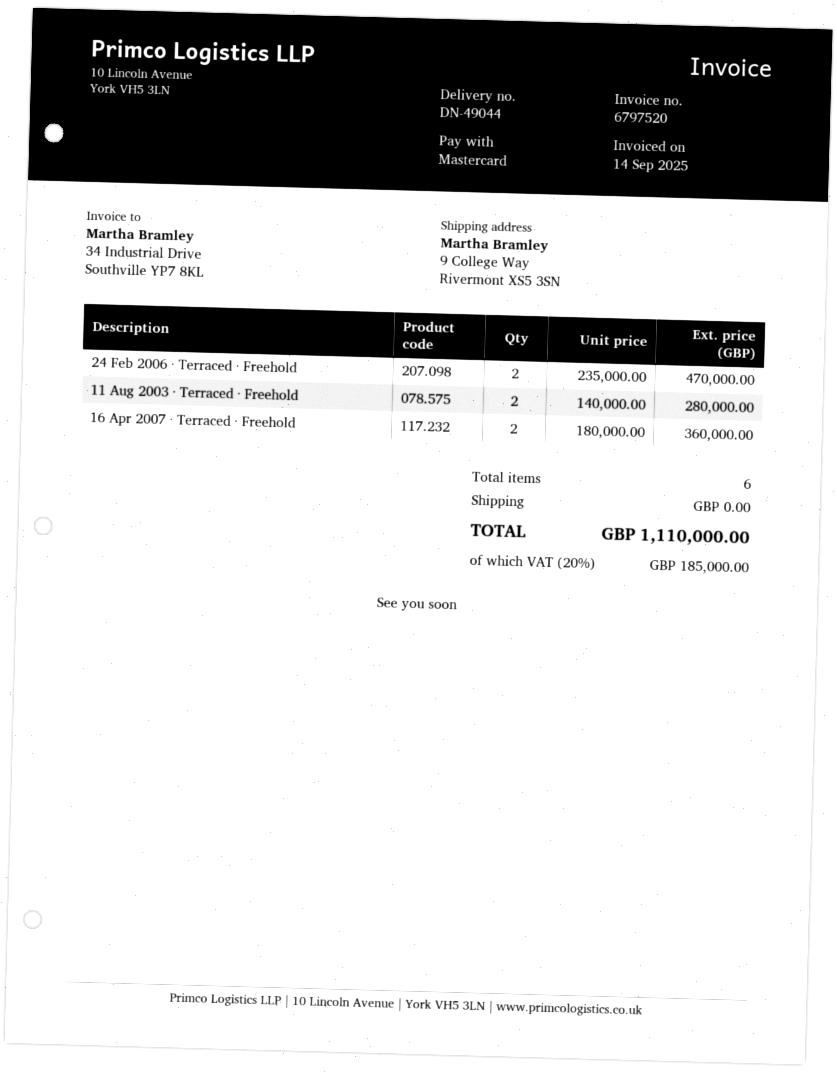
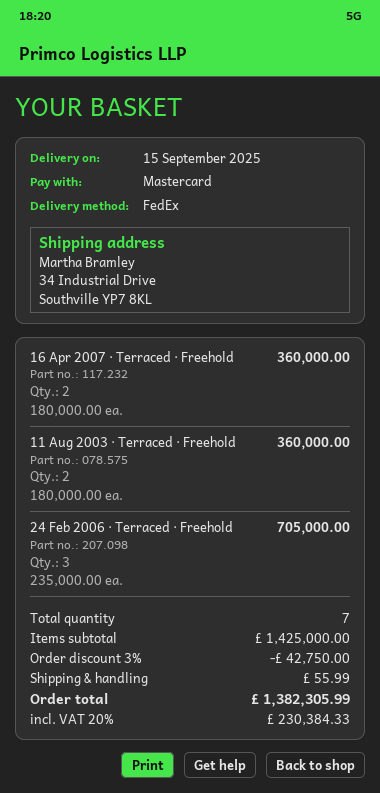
ship to: 9 College Way, Rivermont XS5 3SN -> 34 Industrial Drive, Southville YP7 8KL
24 Feb 2006 · Terraced · Freehold: 2 x 235000.00 = 470000.00 -> 3 x 235000.00 = 705000.00
11 Aug 2003 · Terraced · Freehold: 2 x 140000.00 = 280000.00 -> 2 x 180000.00 = 360000.00
total quantity: 6 -> 7
discount: none -> 3% = 42750.00
shipping: 0.00 -> 55.99
tax: 20% = 185000.00 -> 20% = 230384.33
total: 1110000.00 -> 1382305.99

